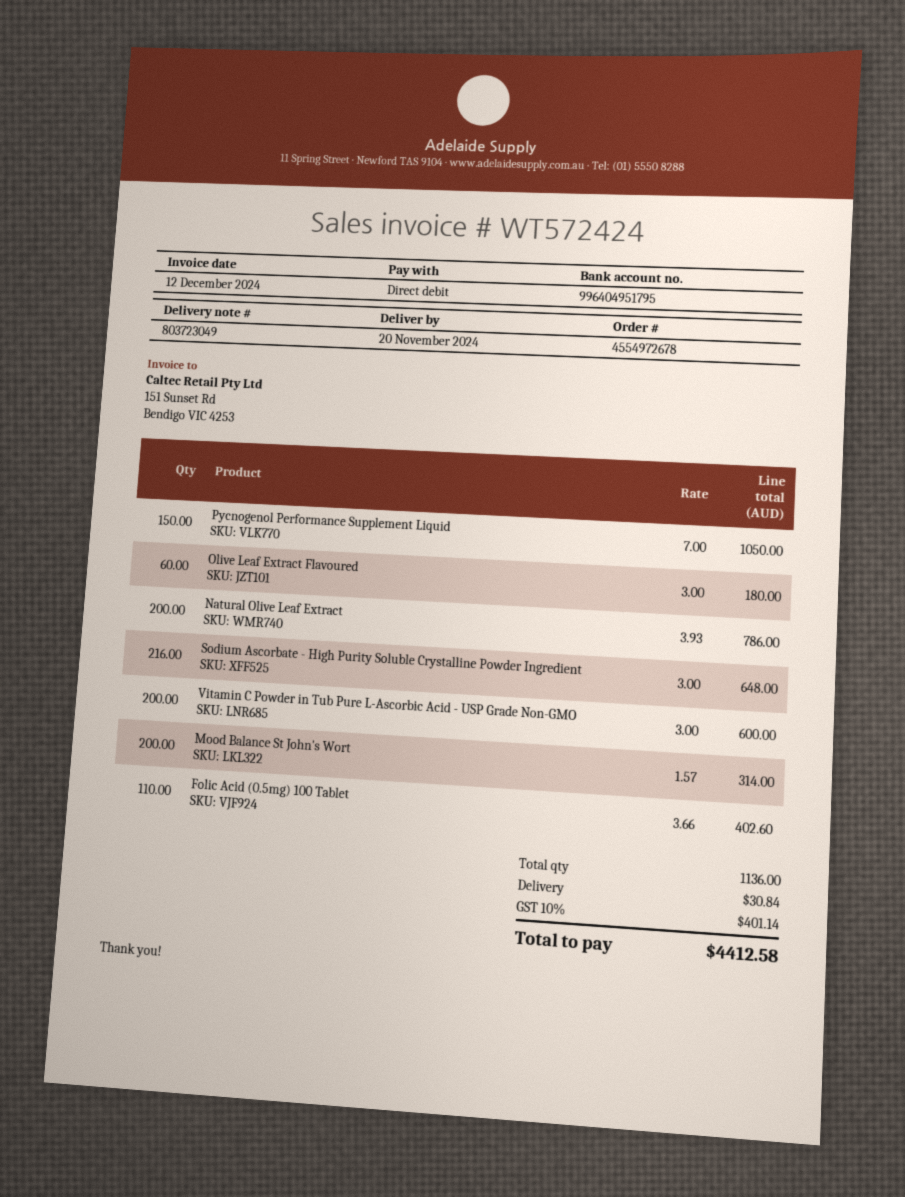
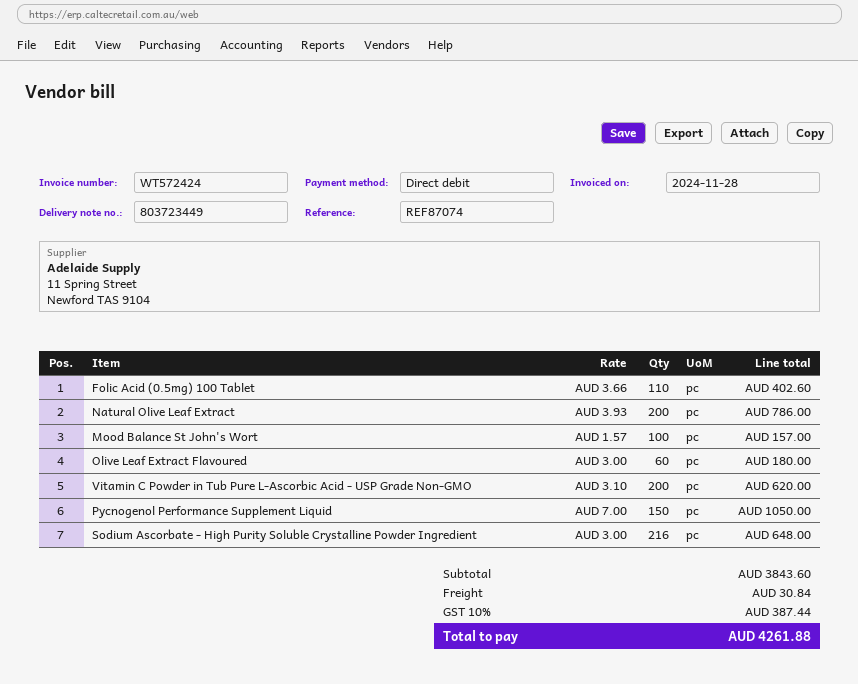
delivery note number: 803723049 -> 803723449
invoice date: 2024-12-12 -> 2024-11-28
Vitamin C Powder in Tub Pure L-Ascorbic Acid - USP Grade Non-GMO: 200 x 3.00 = 600.00 -> 200 x 3.10 = 620.00
Mood Balance St John's Wort: 200 x 1.57 = 314.00 -> 100 x 1.57 = 157.00
tax: 10% = 401.14 -> 10% = 387.44
total: 4412.58 -> 4261.88

